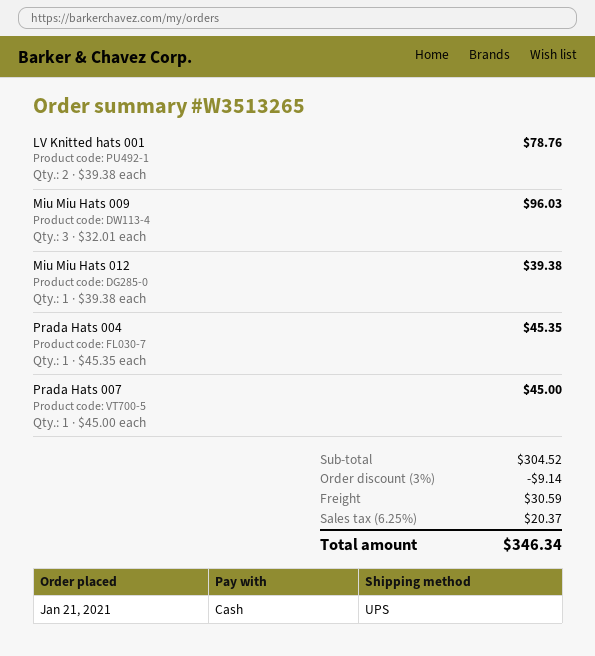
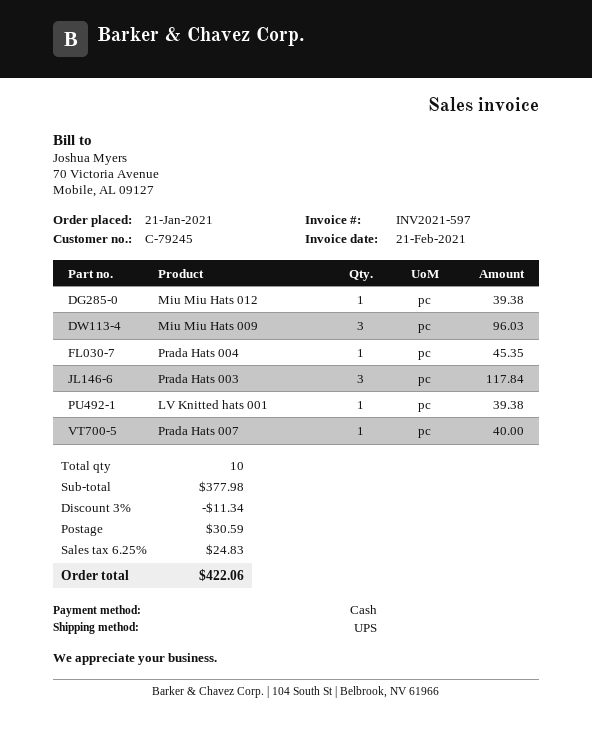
LV Knitted hats 001: 2 for 78.76 -> 1 for 39.38
Prada Hats 007: 1 for 45.00 -> 1 for 40.00
Prada Hats 003: none -> 3 for 117.84
subtotal: 304.52 -> 377.98
discount: 3% = 9.14 -> 3% = 11.34
tax: 6.25% = 20.37 -> 6.25% = 24.83
total: 346.34 -> 422.06

